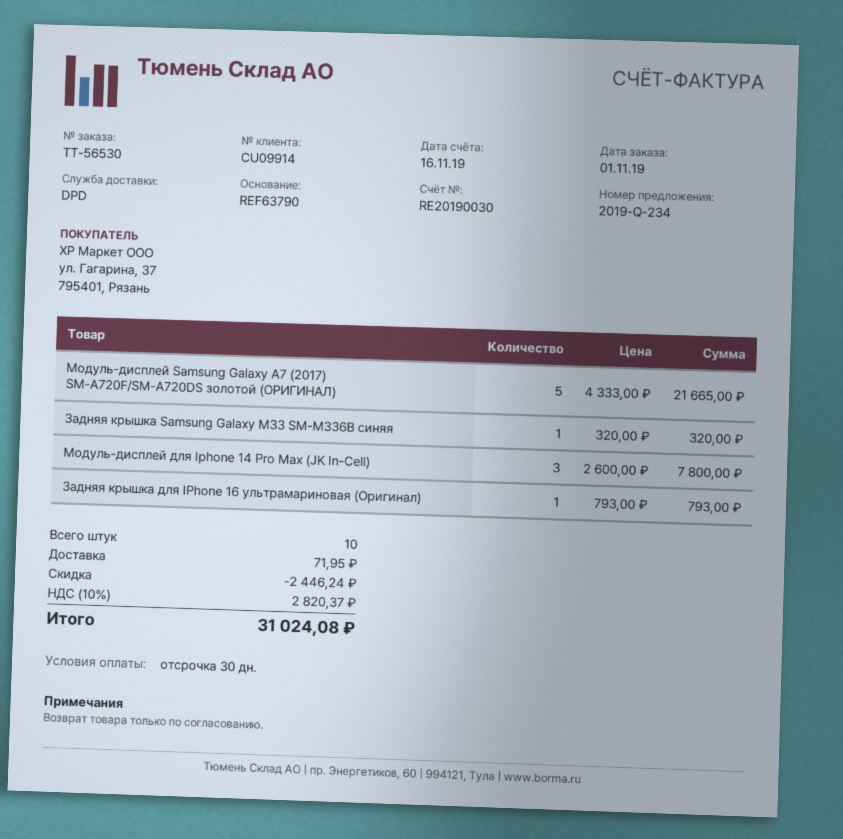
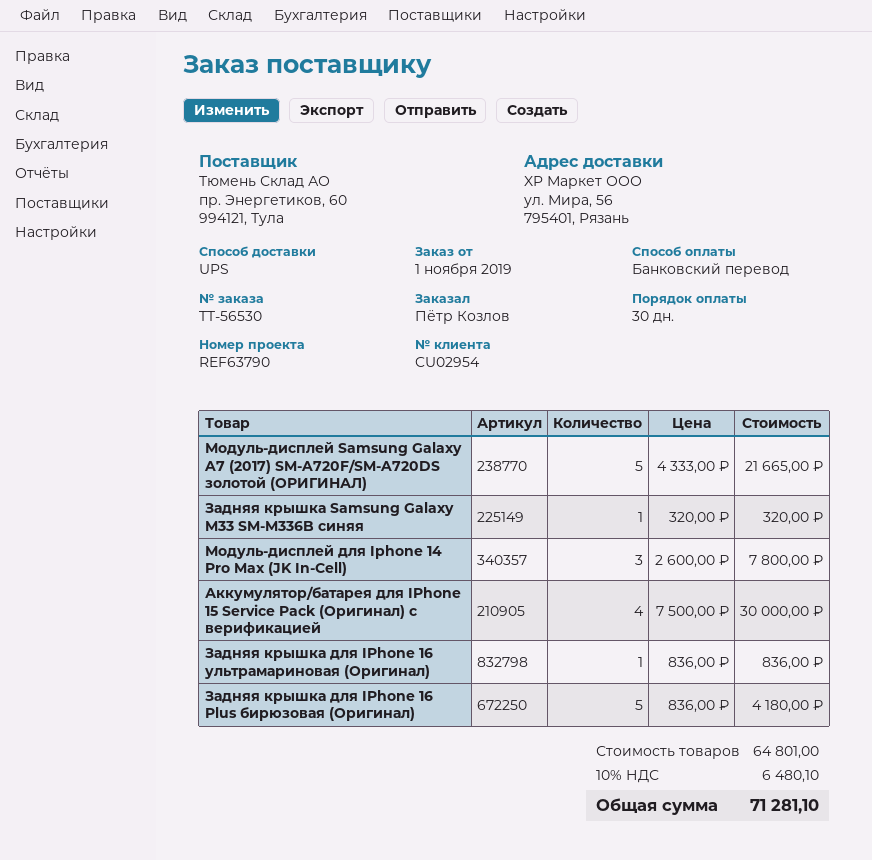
customer number: CU09914 -> CU02954
shipping method: DPD -> UPS
Задняя крышка для IPhone 16 ультрамариновая (Оригинал): 1 x 793.00 = 793.00 -> 1 x 836.00 = 836.00
Аккумулятор/батарея для IPhone 15 Service Pack (Оригинал) с верификацией: none -> 4 x 7500.00 = 30000.00
Задняя крышка для IPhone 16 Plus бирюзовая (Оригинал): none -> 5 x 836.00 = 4180.00
discount: 2446.24 -> none
shipping: 71.95 -> none
tax: 10% = 2820.37 -> 10% = 6480.10
total: 31024.08 -> 71281.10

